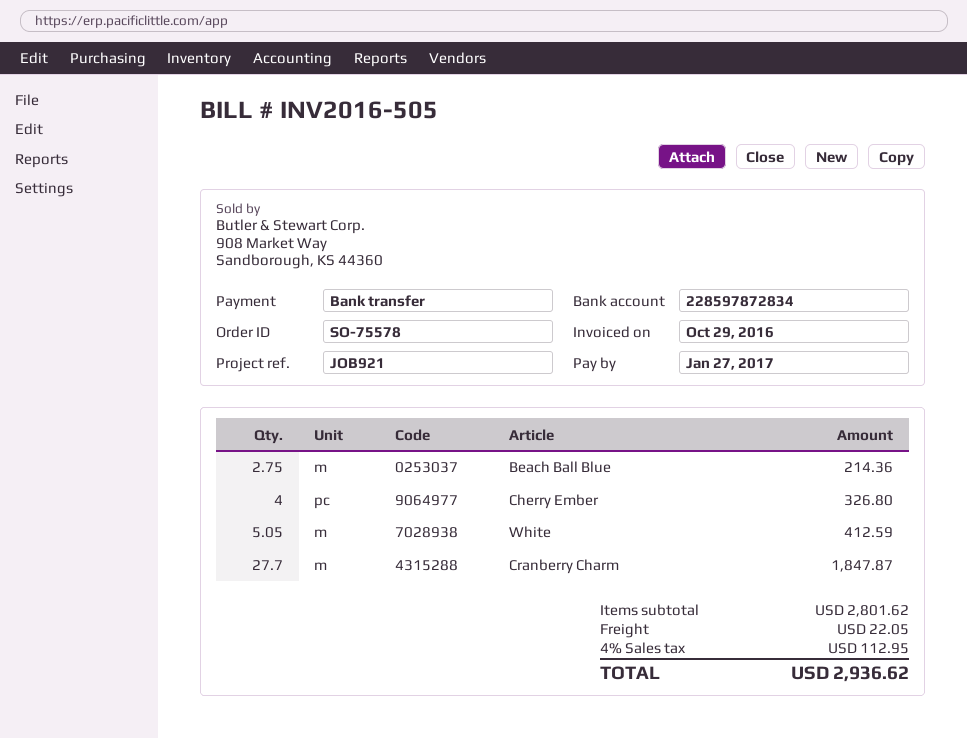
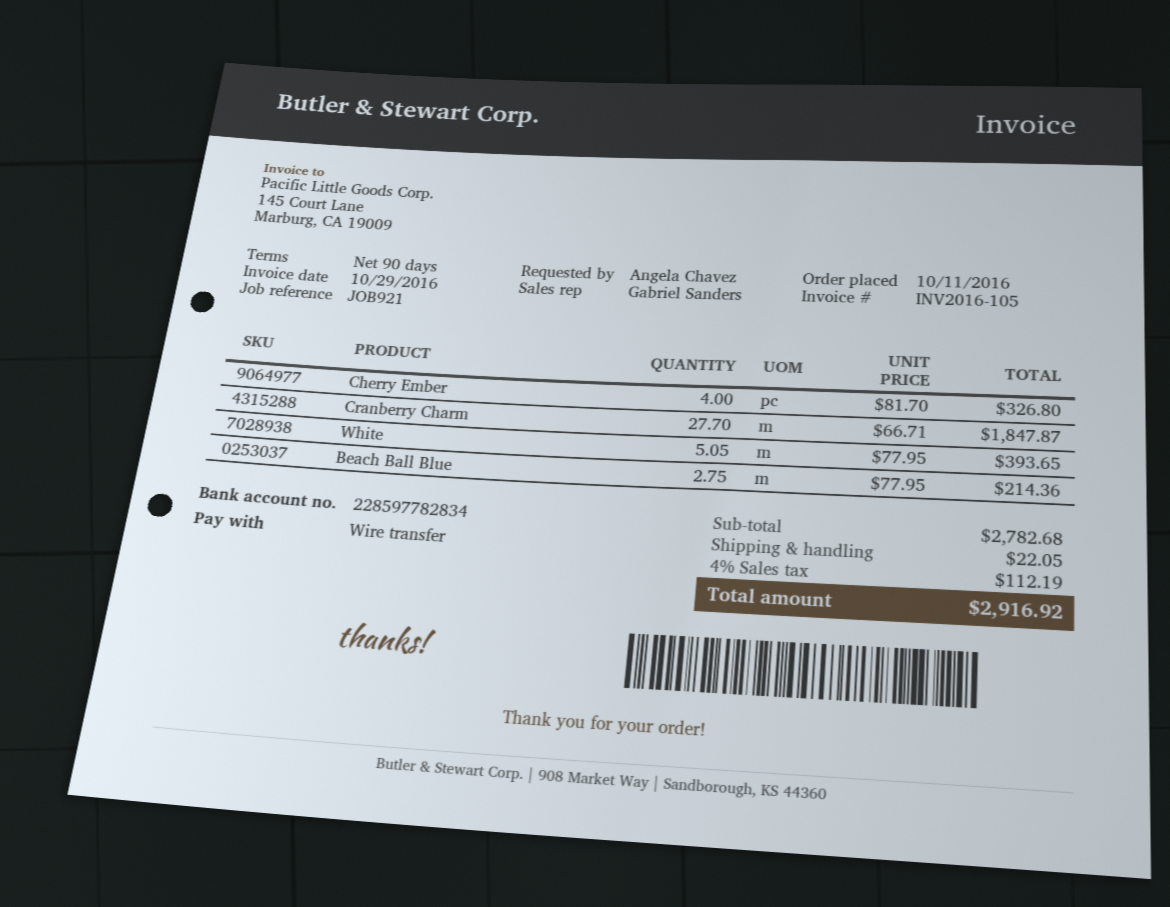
invoice number: INV2016-505 -> INV2016-105
bank account: 228597872834 -> 228597782834
White: 5.05 for 412.59 -> 5.05 for 393.65
subtotal: 2801.62 -> 2782.68
tax: 4% = 112.95 -> 4% = 112.19
total: 2936.62 -> 2916.92

